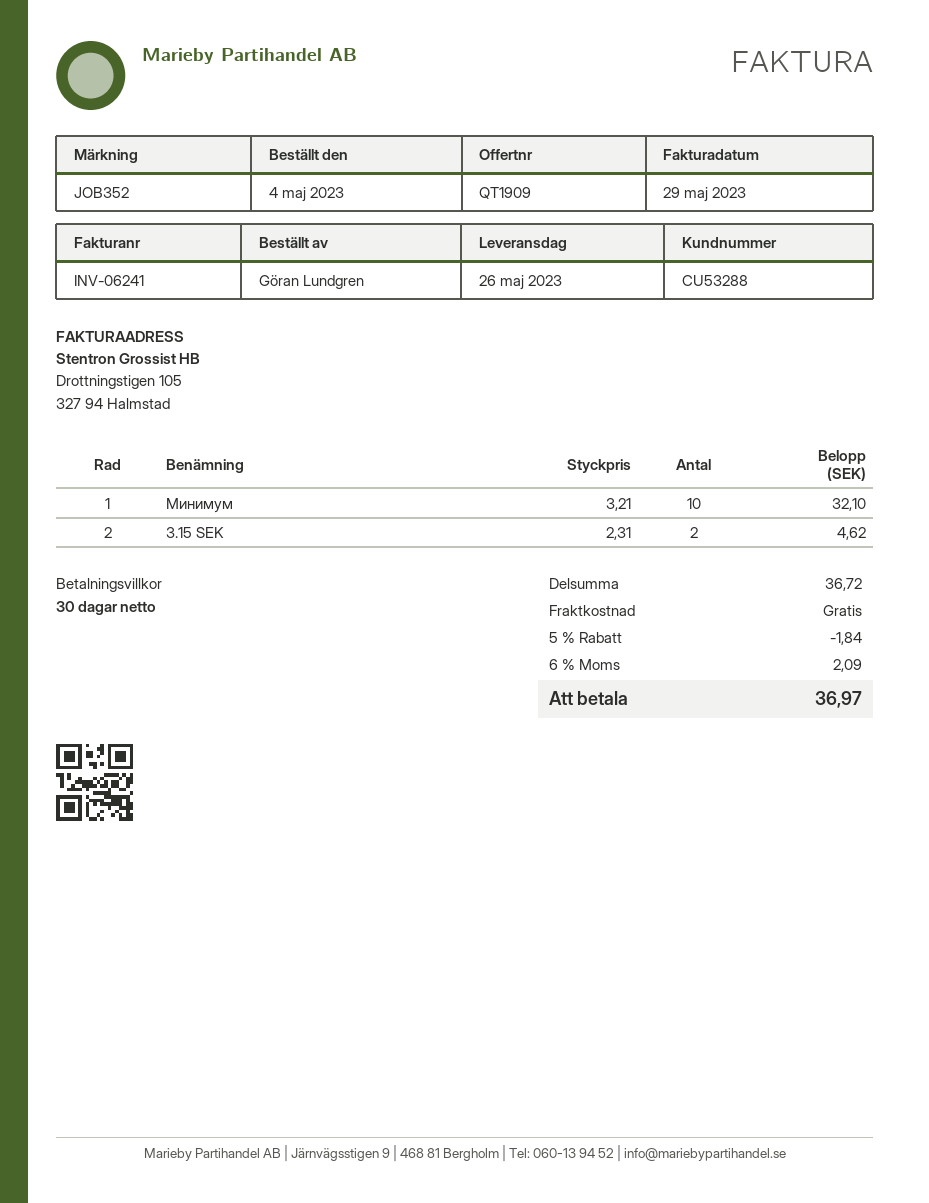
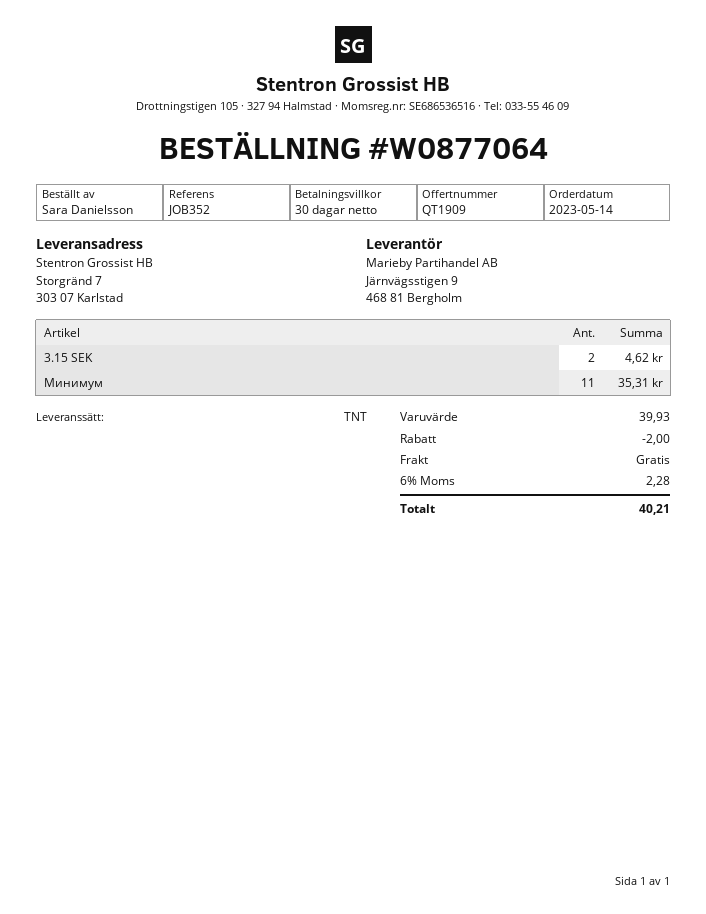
order date: 2023-05-04 -> 2023-05-14
ordered by: Göran Lundgren -> Sara Danielsson
Минимум: 10 for 32.10 -> 11 for 35.31
subtotal: 36.72 -> 39.93
discount: 1.84 -> 2.00
tax: 6% = 2.09 -> 6% = 2.28
total: 36.97 -> 40.21

